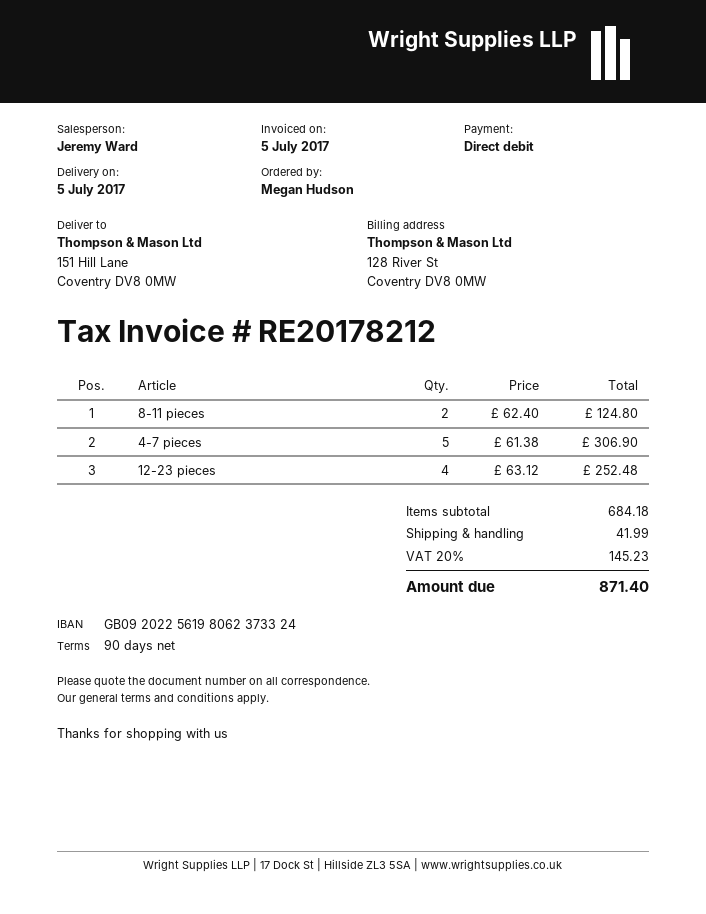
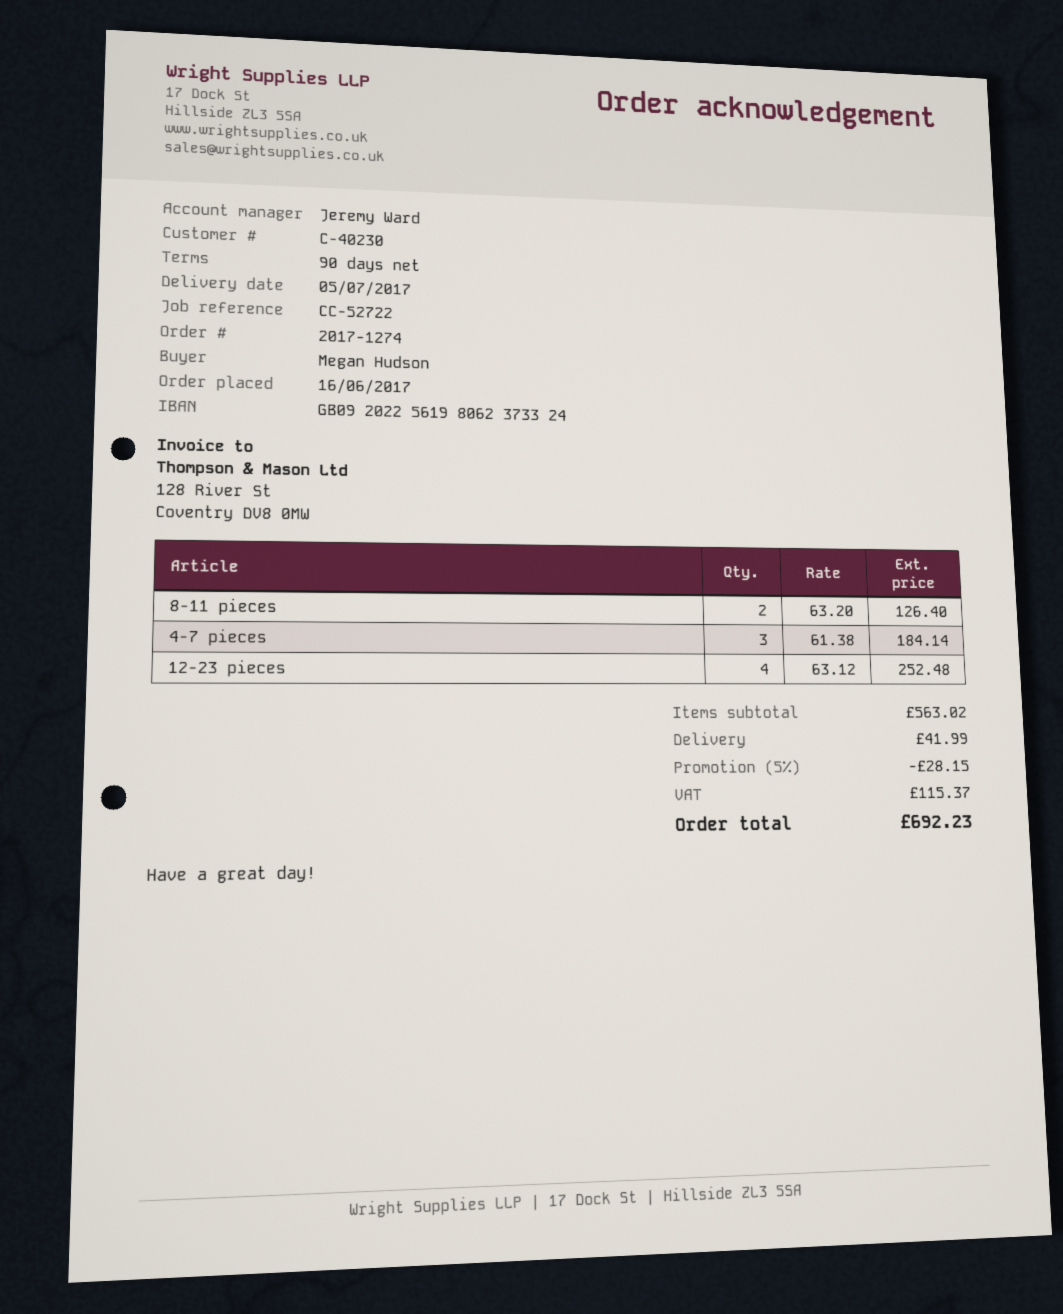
8-11 pieces: 2 x 62.40 = 124.80 -> 2 x 63.20 = 126.40
4-7 pieces: 5 x 61.38 = 306.90 -> 3 x 61.38 = 184.14
subtotal: 684.18 -> 563.02
discount: none -> 5% = 28.15
tax: 145.23 -> 115.37
total: 871.40 -> 692.23

